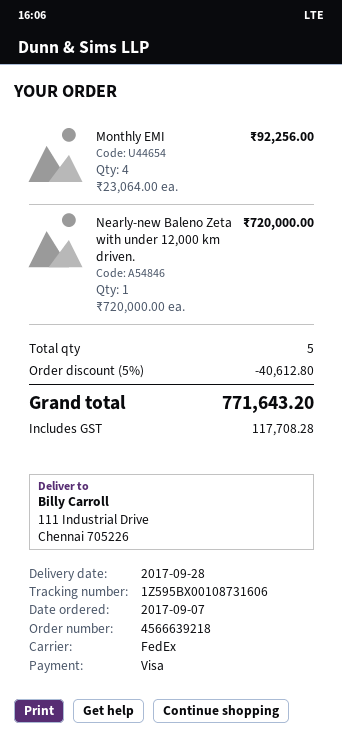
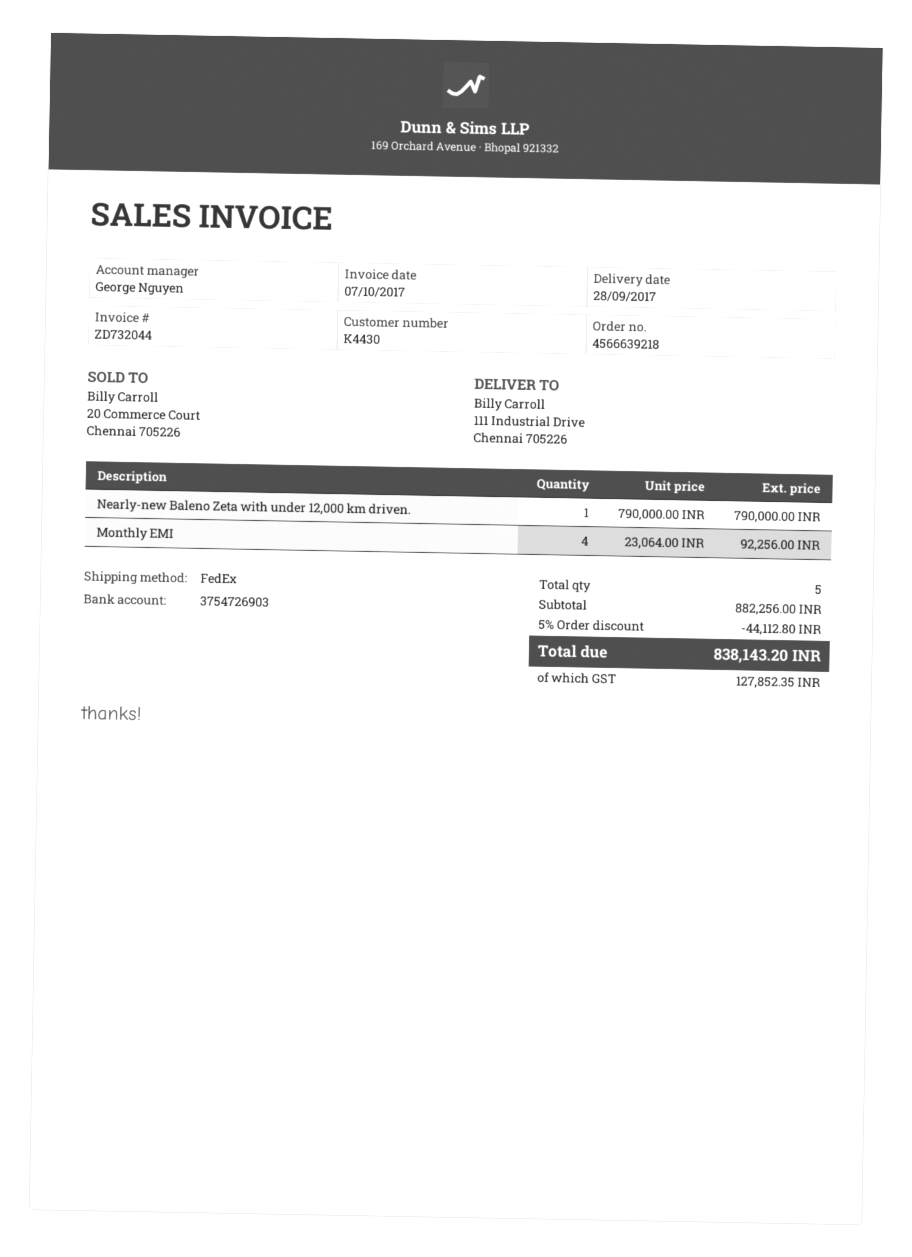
Nearly-new Baleno Zeta with under 12,000 km driven.: 1 x 720000.00 = 720000.00 -> 1 x 790000.00 = 790000.00
discount: 5% = 40612.80 -> 5% = 44112.80
tax: 117708.28 -> 127852.35
total: 771643.20 -> 838143.20

